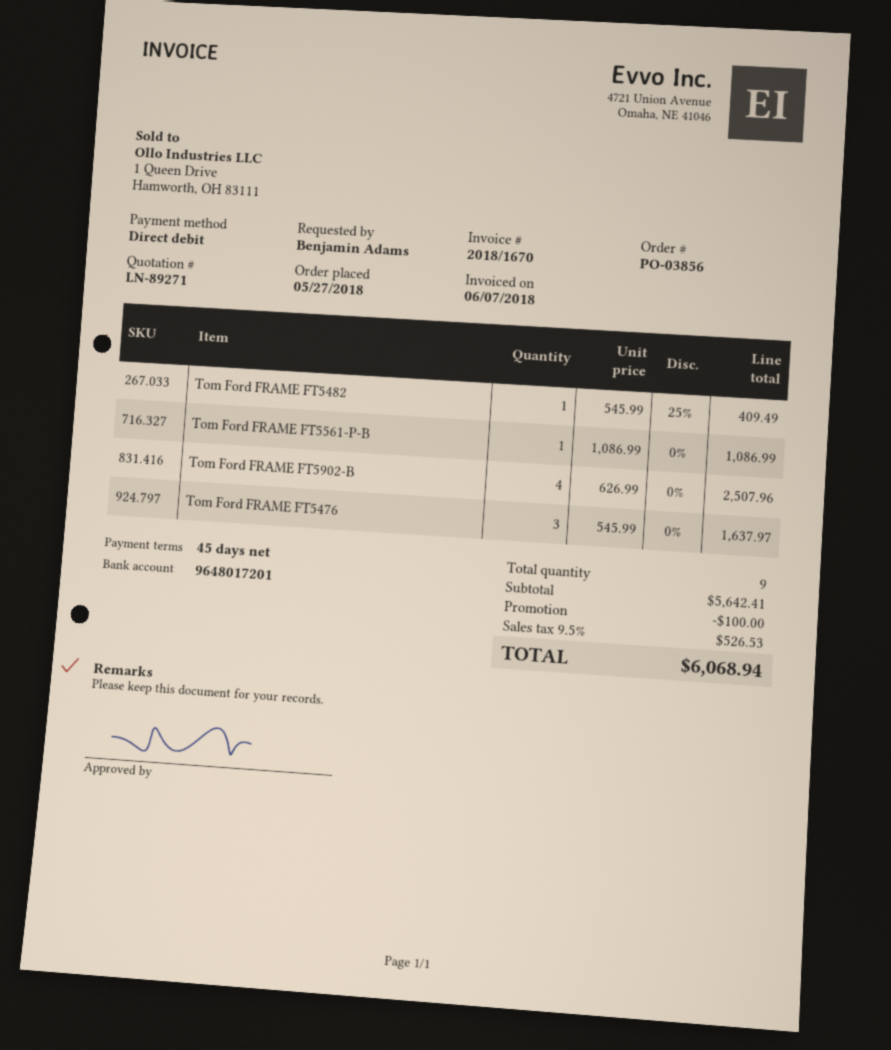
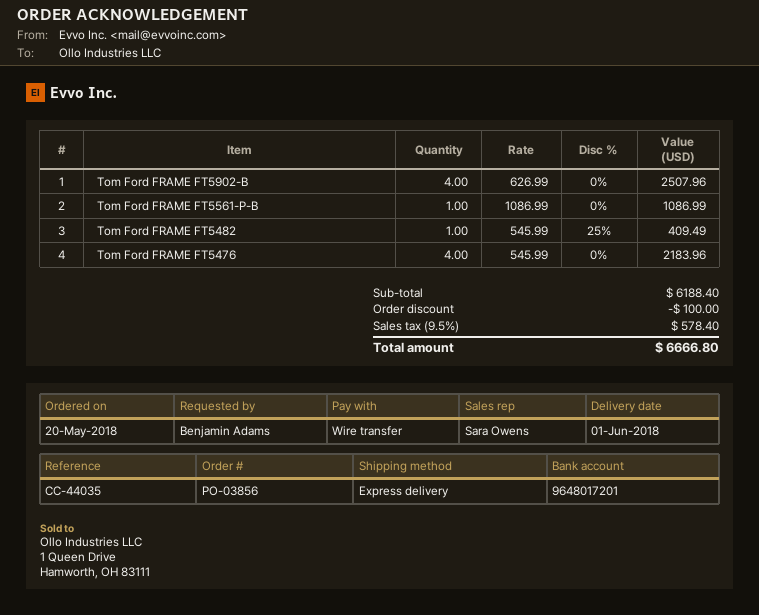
order date: 2018-05-27 -> 2018-05-20
payment method: direct debit -> bank transfer
Tom Ford FRAME FT5476: 3 x 545.99 = 1637.97 -> 4 x 545.99 = 2183.96
subtotal: 5642.41 -> 6188.40
tax: 9.5% = 526.53 -> 9.5% = 578.40
total: 6068.94 -> 6666.80

